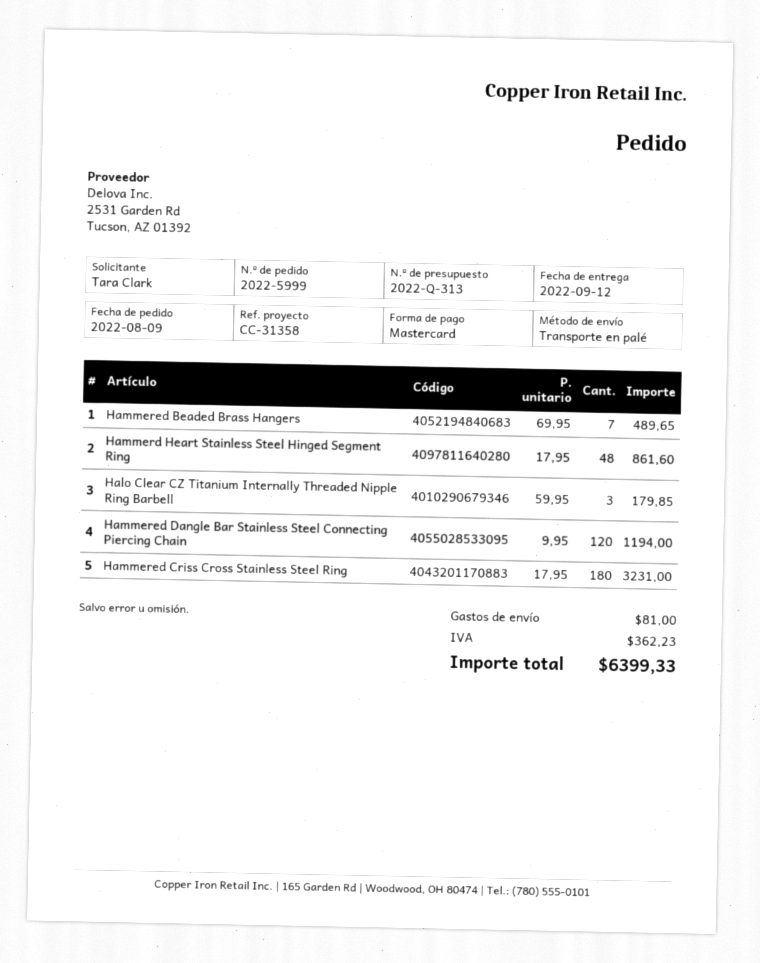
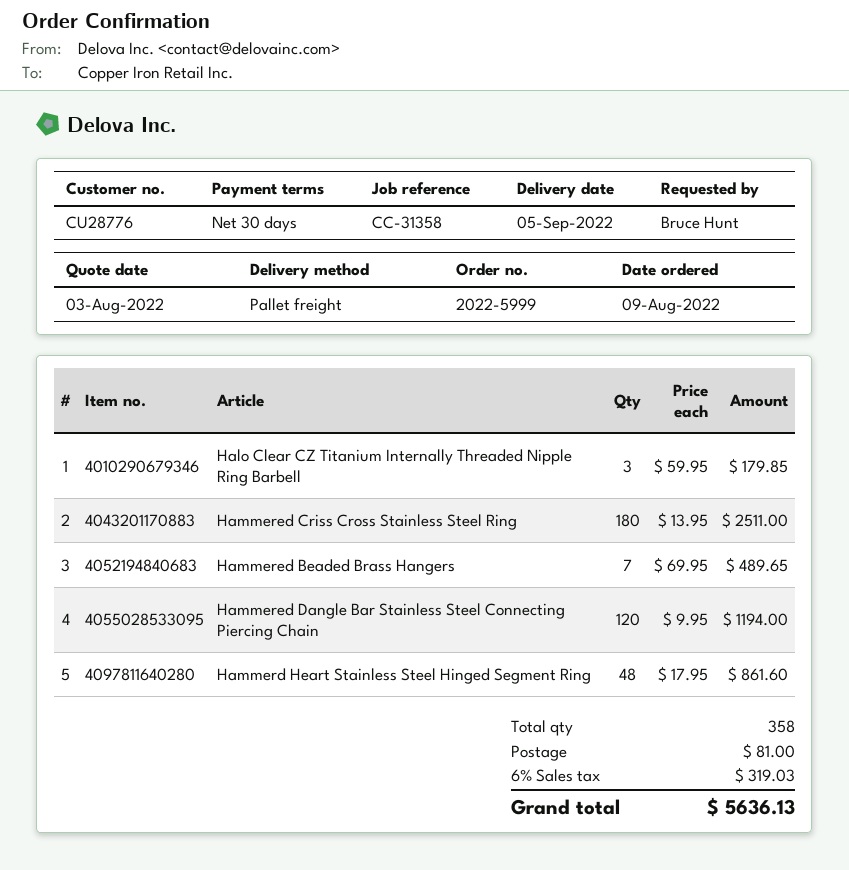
delivery date: 2022-09-12 -> 2022-09-05
ordered by: Tara Clark -> Bruce Hunt
Hammered Criss Cross Stainless Steel Ring: 180 x 17.95 = 3231.00 -> 180 x 13.95 = 2511.00
tax: 362.23 -> 319.03
total: 6399.33 -> 5636.13

